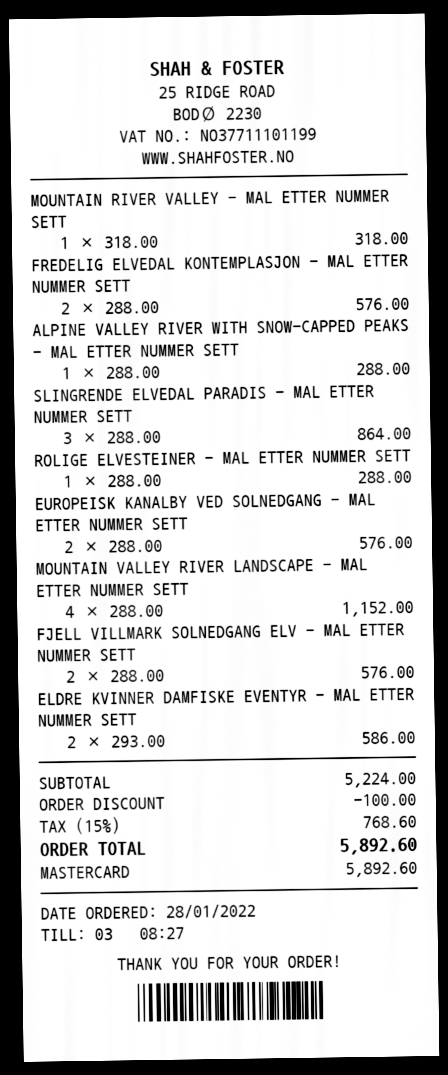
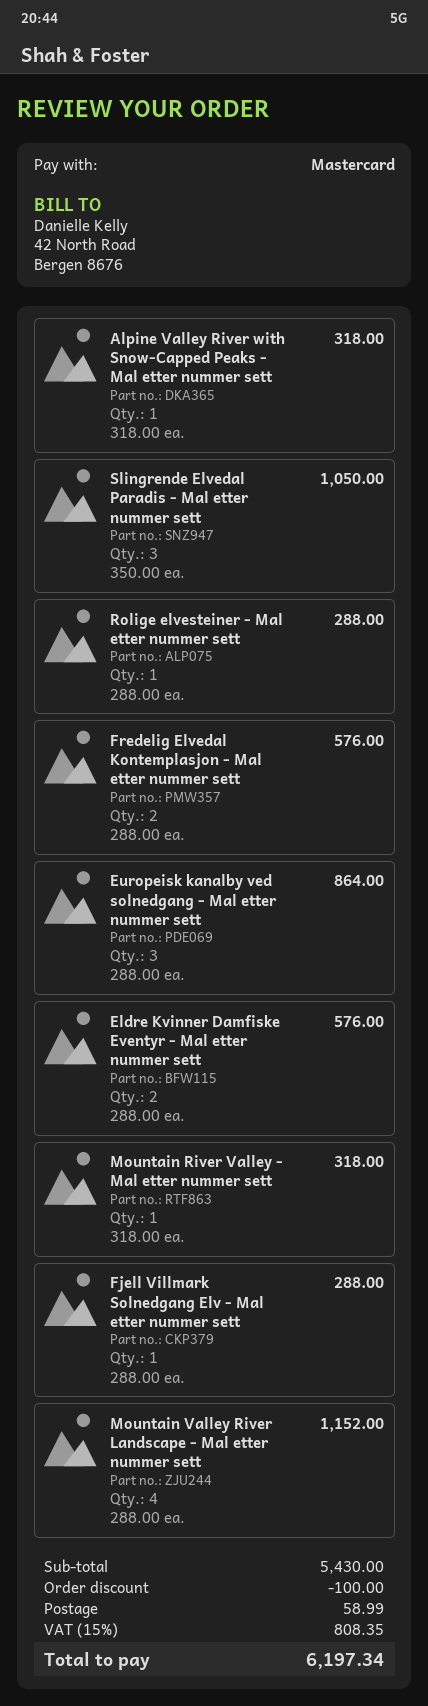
ALPINE VALLEY RIVER WITH SNOW-CAPPED PEAKS - MAL ETTER NUMMER SETT: 1 x 288.00 = 288.00 -> 1 x 318.00 = 318.00
SLINGRENDE ELVEDAL PARADIS - MAL ETTER NUMMER SETT: 3 x 288.00 = 864.00 -> 3 x 350.00 = 1050.00
EUROPEISK KANALBY VED SOLNEDGANG - MAL ETTER NUMMER SETT: 2 x 288.00 = 576.00 -> 3 x 288.00 = 864.00
FJELL VILLMARK SOLNEDGANG ELV - MAL ETTER NUMMER SETT: 2 x 288.00 = 576.00 -> 1 x 288.00 = 288.00
ELDRE KVINNER DAMFISKE EVENTYR - MAL ETTER NUMMER SETT: 2 x 293.00 = 586.00 -> 2 x 288.00 = 576.00
subtotal: 5224.00 -> 5430.00
shipping: none -> 58.99
tax: 15% = 768.60 -> 15% = 808.35
total: 5892.60 -> 6197.34

